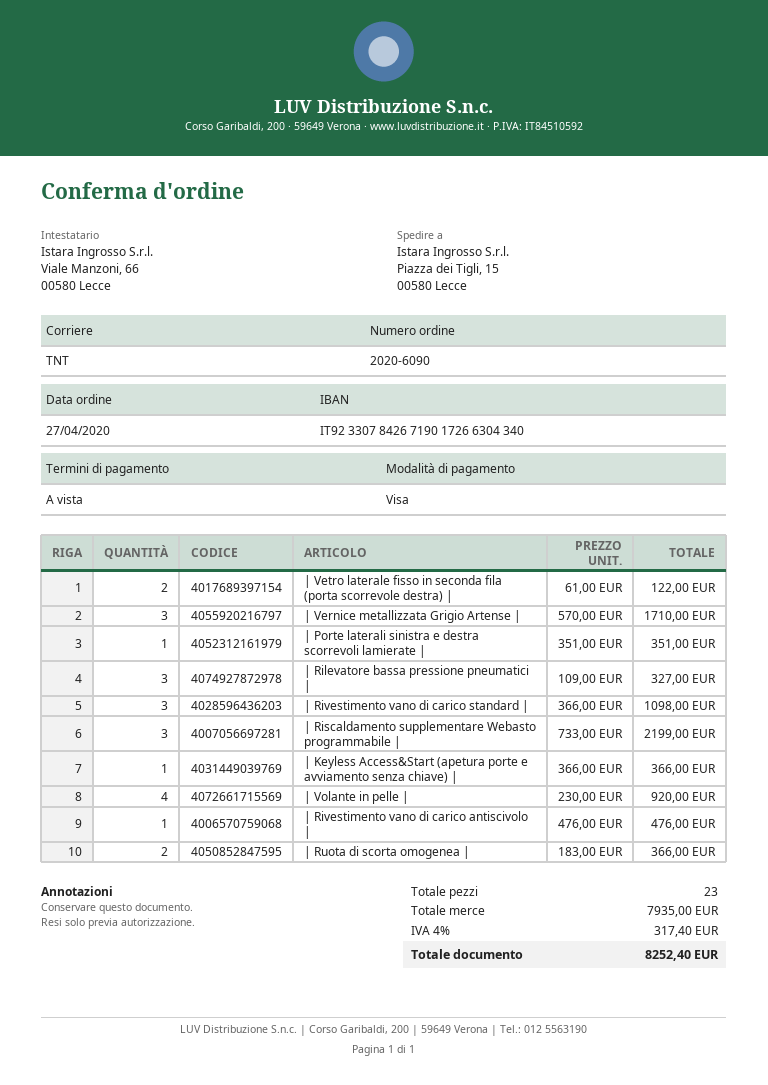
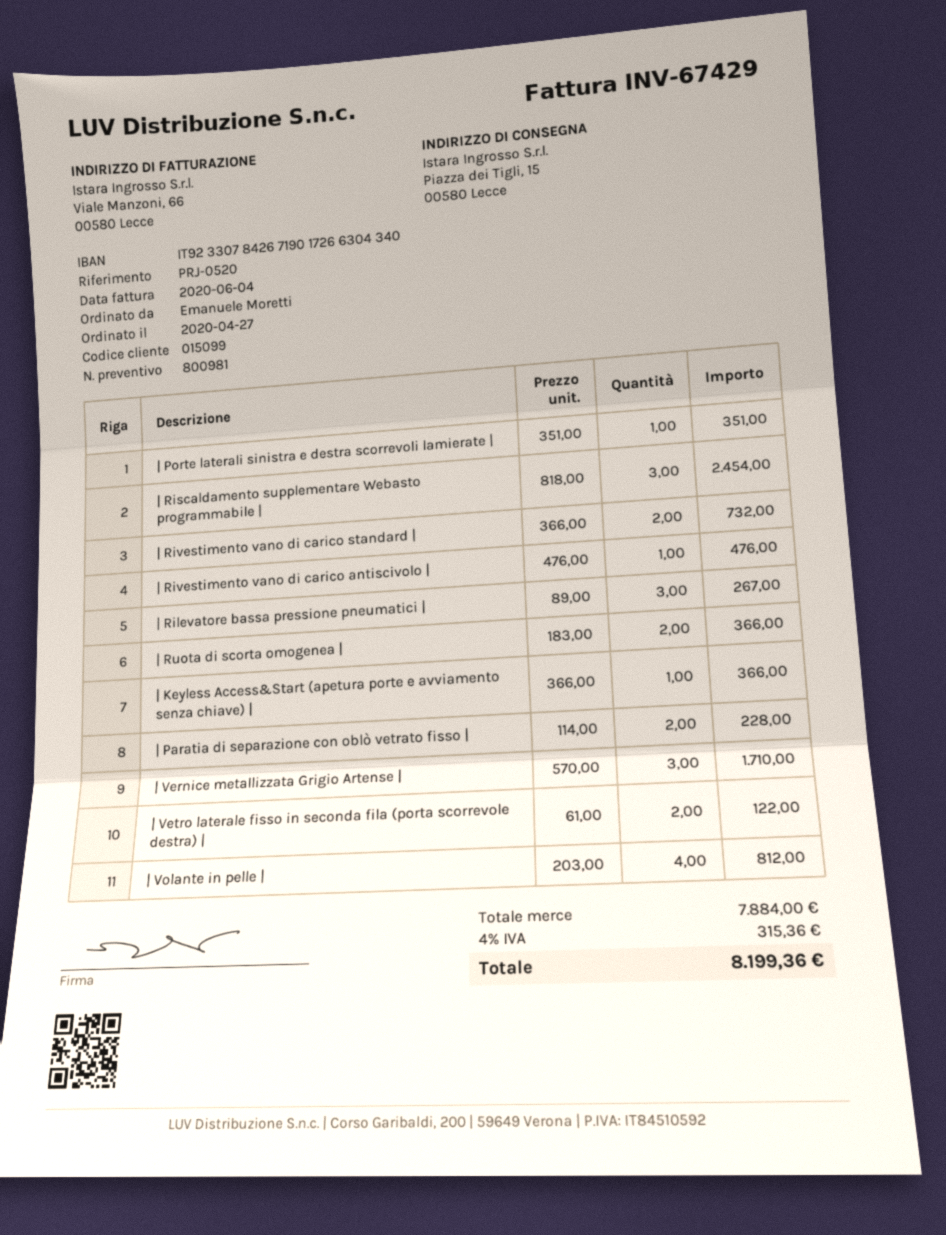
| Rilevatore bassa pressione pneumatici |: 3 x 109.00 = 327.00 -> 3 x 89.00 = 267.00
| Rivestimento vano di carico standard |: 3 x 366.00 = 1098.00 -> 2 x 366.00 = 732.00
| Riscaldamento supplementare Webasto programmabile |: 3 x 733.00 = 2199.00 -> 3 x 818.00 = 2454.00
| Volante in pelle |: 4 x 230.00 = 920.00 -> 4 x 203.00 = 812.00
| Paratia di separazione con oblò vetrato fisso |: none -> 2 x 114.00 = 228.00
subtotal: 7935.00 -> 7884.00
tax: 4% = 317.40 -> 4% = 315.36
total: 8252.40 -> 8199.36

